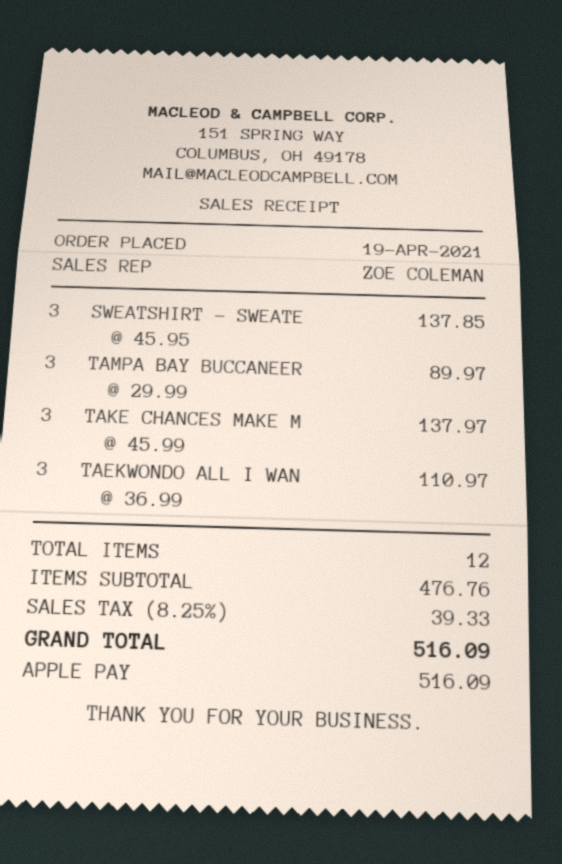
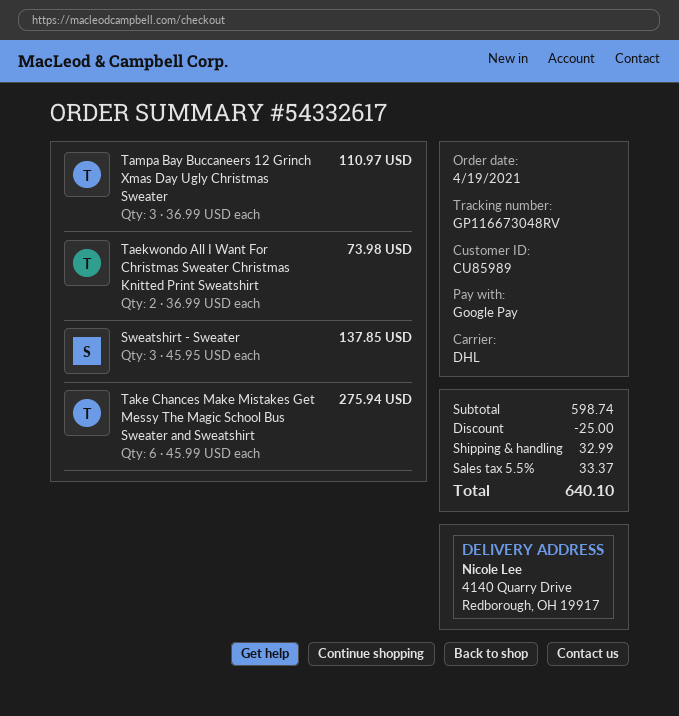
payment method: Apple Pay -> Google Pay
TAMPA BAY BUCCANEER: 3 x 29.99 = 89.97 -> 3 x 36.99 = 110.97
TAKE CHANCES MAKE M: 3 x 45.99 = 137.97 -> 6 x 45.99 = 275.94
TAEKWONDO ALL I WAN: 3 x 36.99 = 110.97 -> 2 x 36.99 = 73.98
subtotal: 476.76 -> 598.74
discount: none -> 25.00
shipping: none -> 32.99
tax: 8.25% = 39.33 -> 5.5% = 33.37
total: 516.09 -> 640.10

